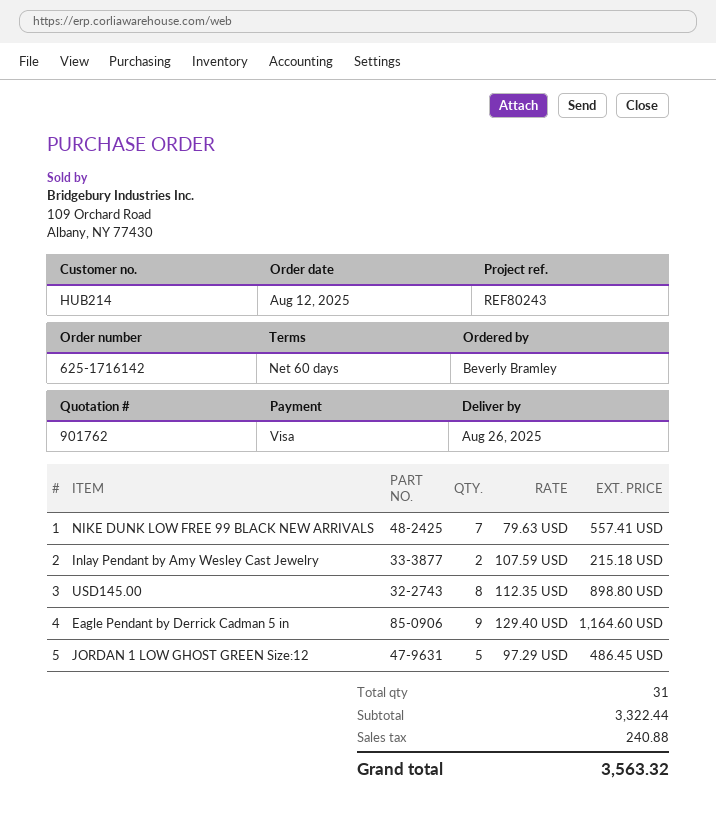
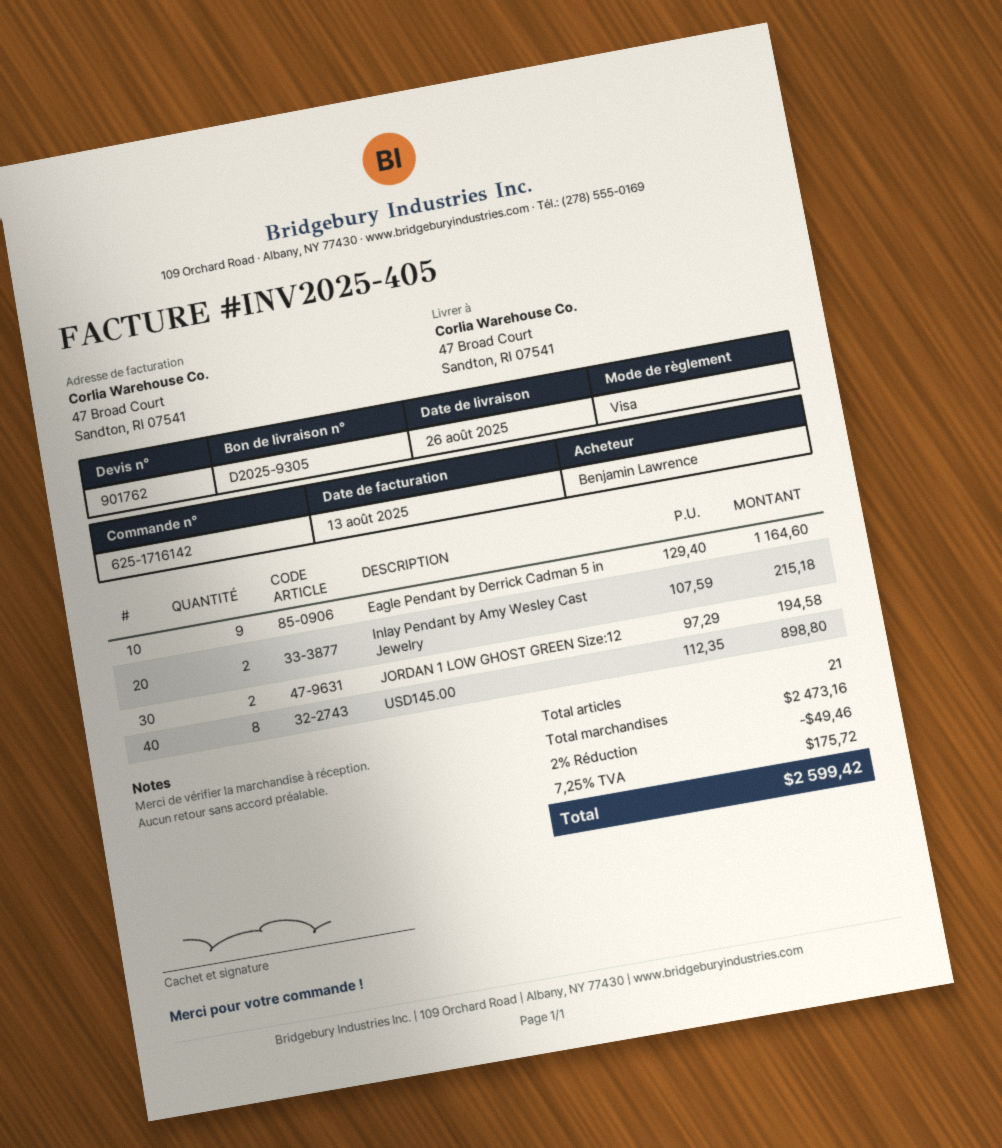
ordered by: Beverly Bramley -> Benjamin Lawrence
NIKE DUNK LOW FREE 99 BLACK NEW ARRIVALS: 7 x 79.63 = 557.41 -> none
JORDAN 1 LOW GHOST GREEN Size:12: 5 x 97.29 = 486.45 -> 2 x 97.29 = 194.58
total quantity: 31 -> 21
subtotal: 3322.44 -> 2473.16
discount: none -> 2% = 49.46
tax: 240.88 -> 175.72
total: 3563.32 -> 2599.42

